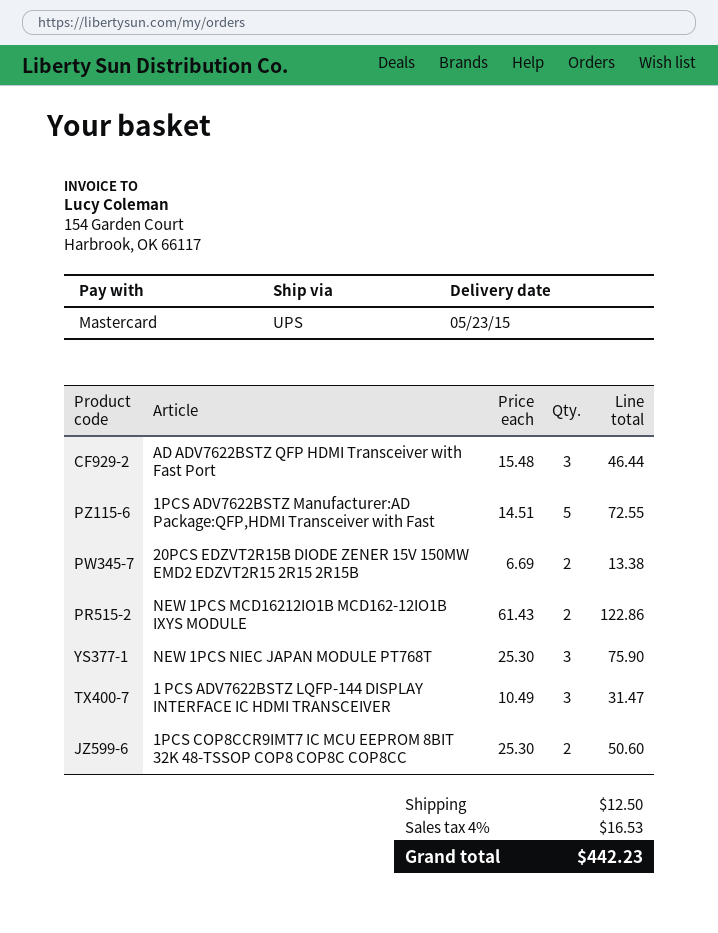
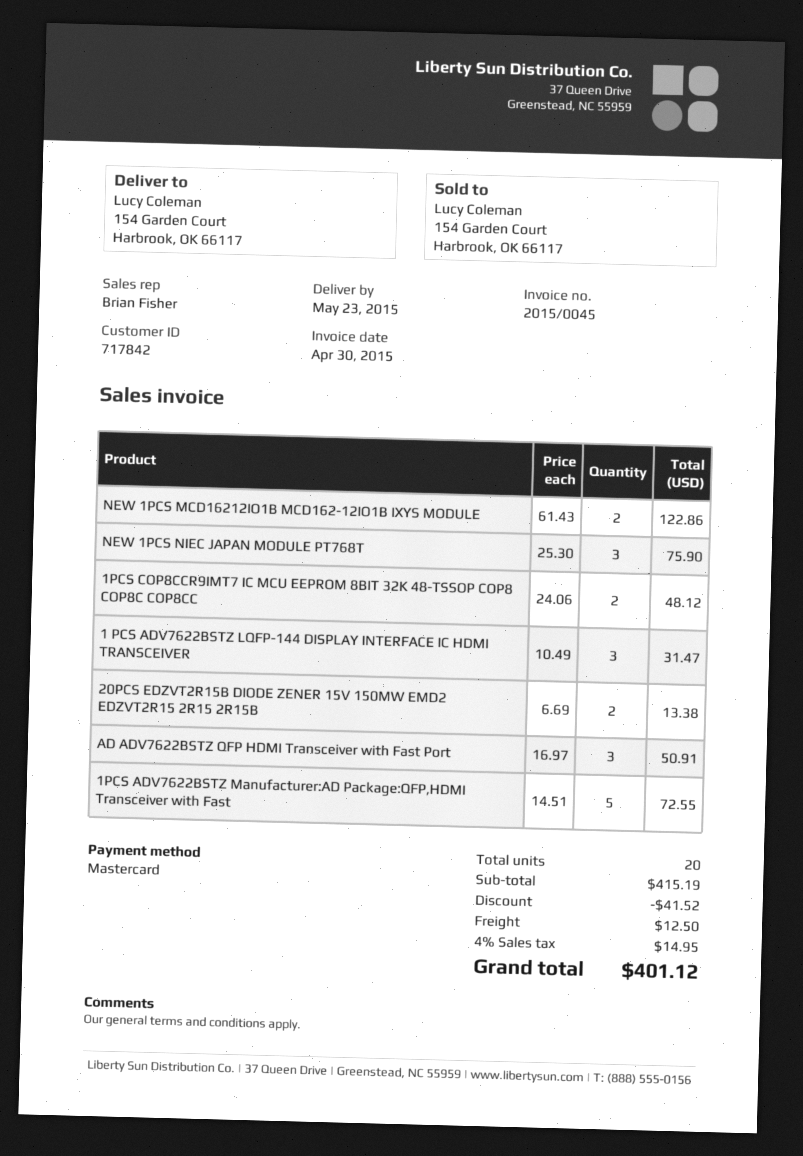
AD ADV7622BSTZ QFP HDMI Transceiver with Fast Port: 3 x 15.48 = 46.44 -> 3 x 16.97 = 50.91
1PCS COP8CCR9IMT7 IC MCU EEPROM 8BIT 32K 48-TSSOP COP8 COP8C COP8CC: 2 x 25.30 = 50.60 -> 2 x 24.06 = 48.12
discount: none -> 41.52
tax: 4% = 16.53 -> 4% = 14.95
total: 442.23 -> 401.12

